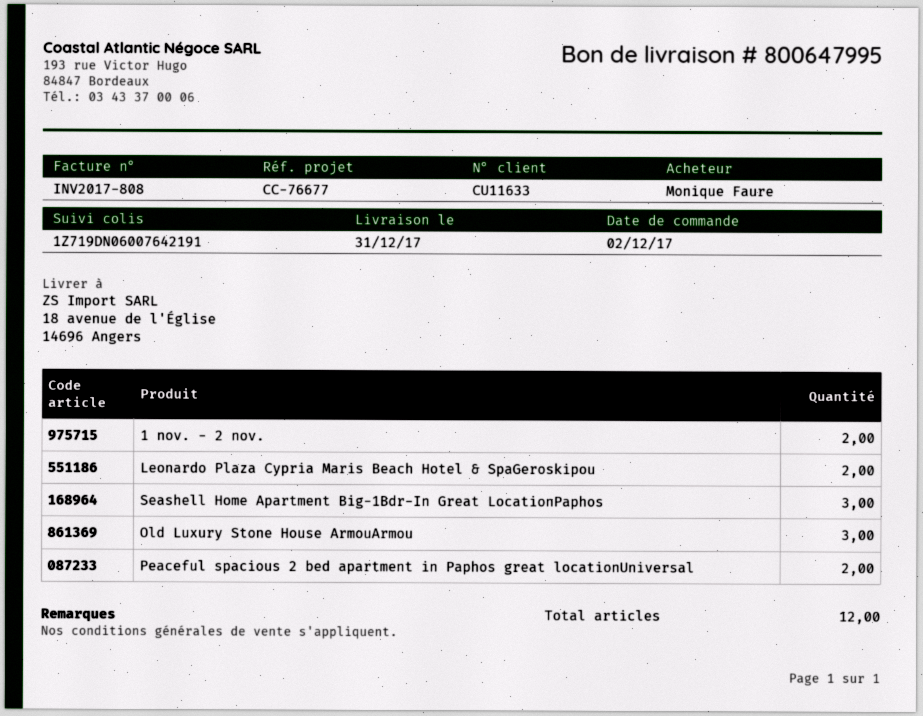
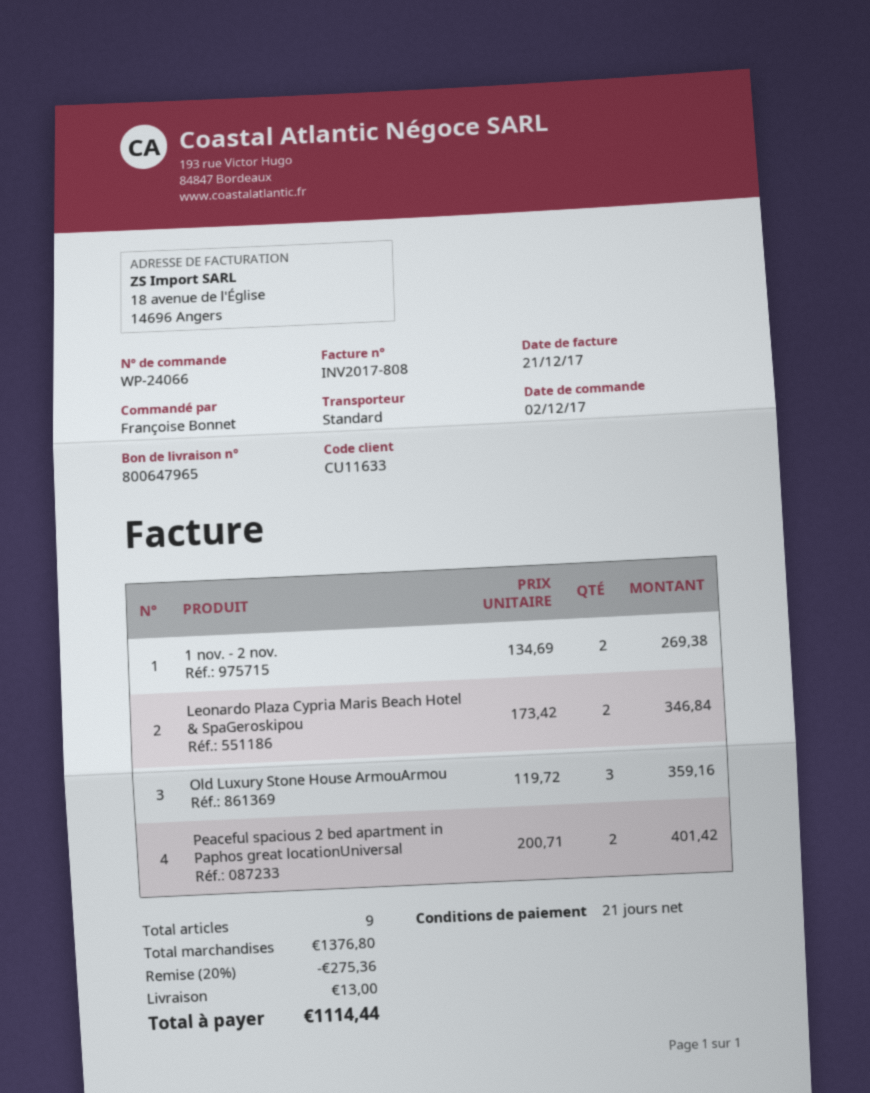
delivery note number: 800647995 -> 800647965
ordered by: Monique Faure -> Françoise Bonnet
Seashell Home Apartment Big-1Bdr-In Great LocationPaphos: 3 -> none
total quantity: 12 -> 9

